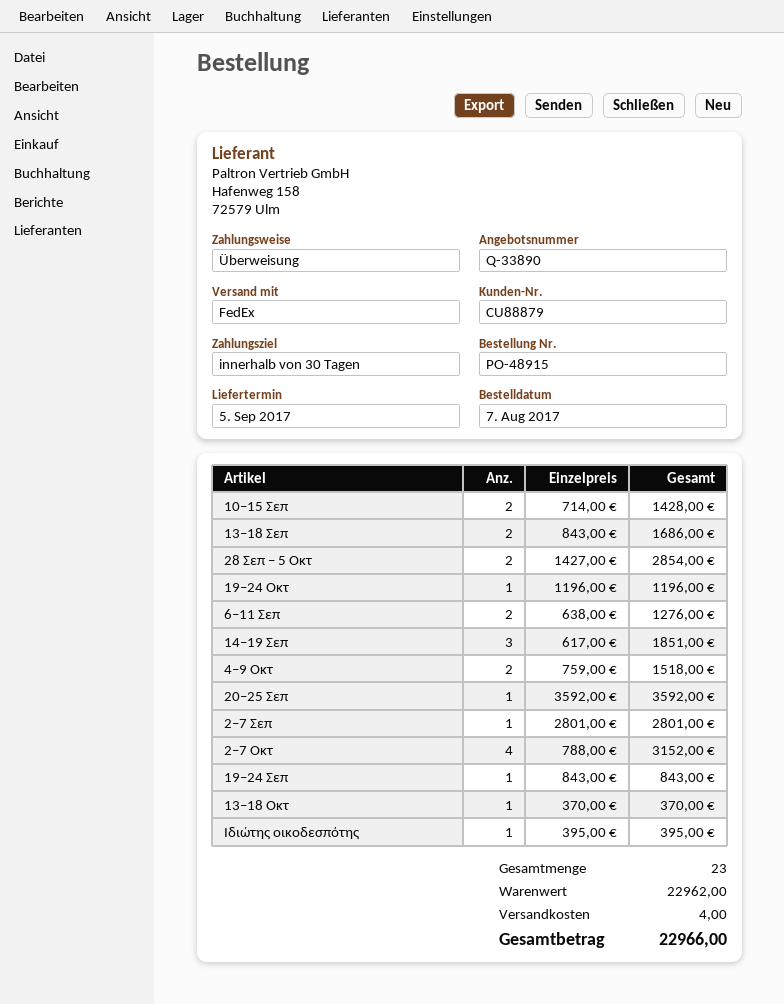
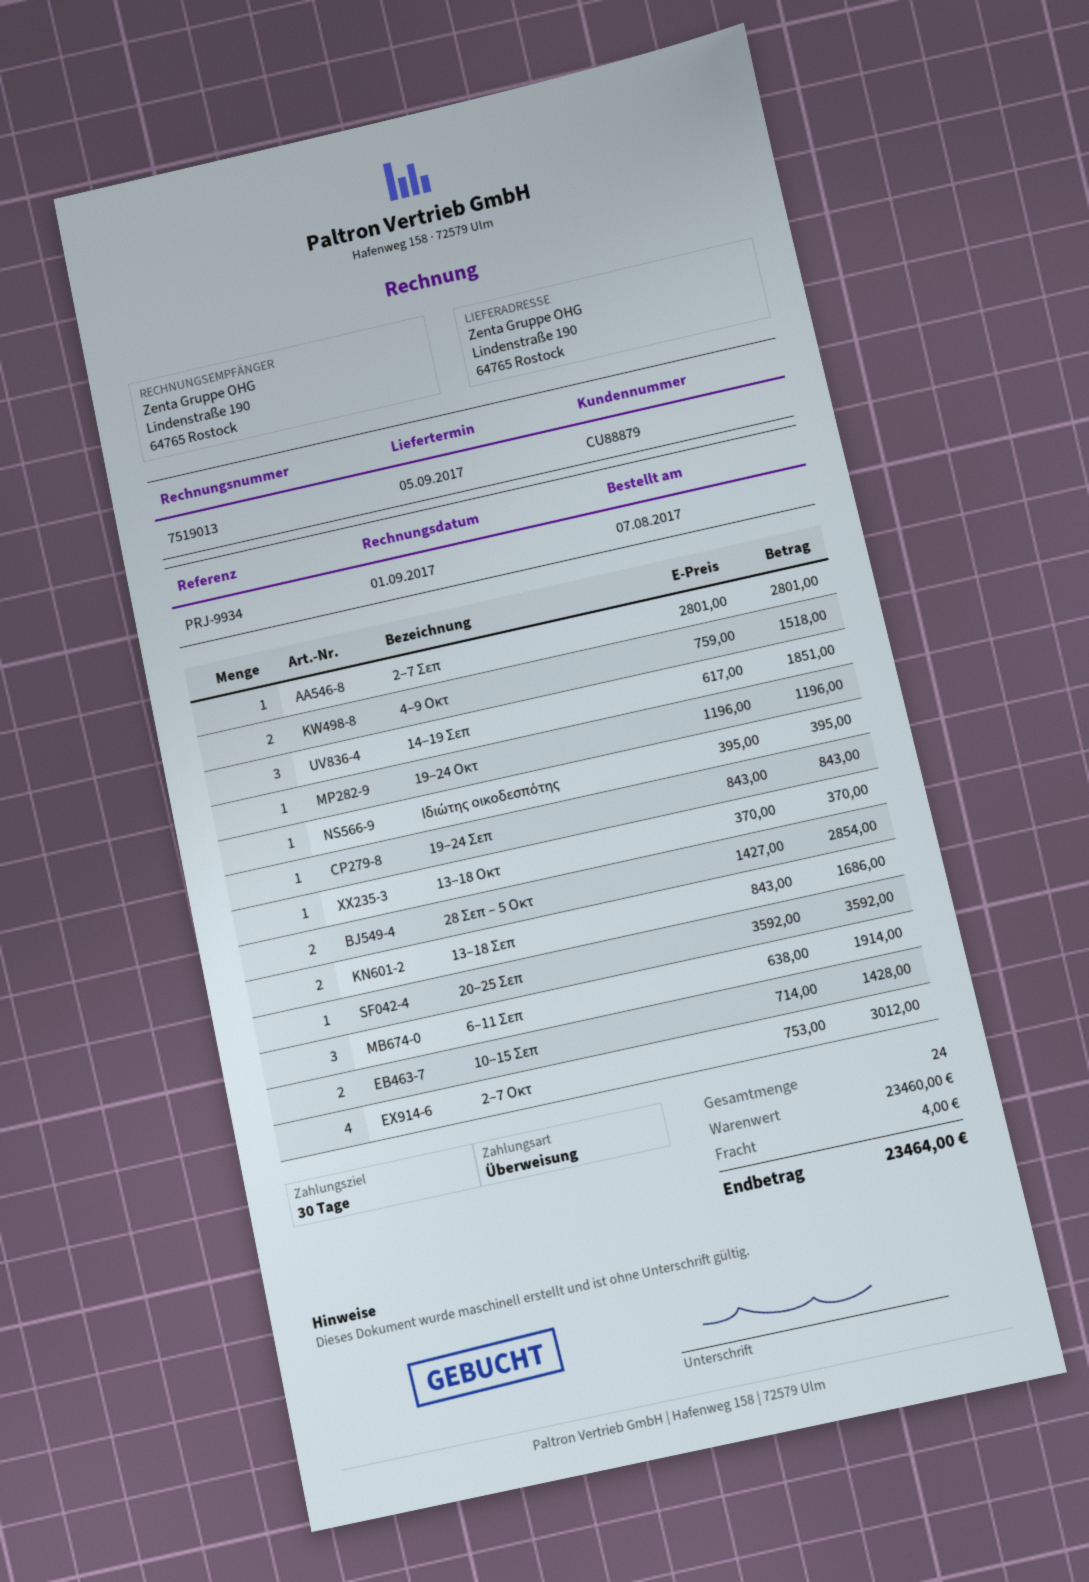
6–11 Σεπ: 2 x 638.00 = 1276.00 -> 3 x 638.00 = 1914.00
2–7 Οκτ: 4 x 788.00 = 3152.00 -> 4 x 753.00 = 3012.00
total quantity: 23 -> 24
subtotal: 22962.00 -> 23460.00
total: 22966.00 -> 23464.00

